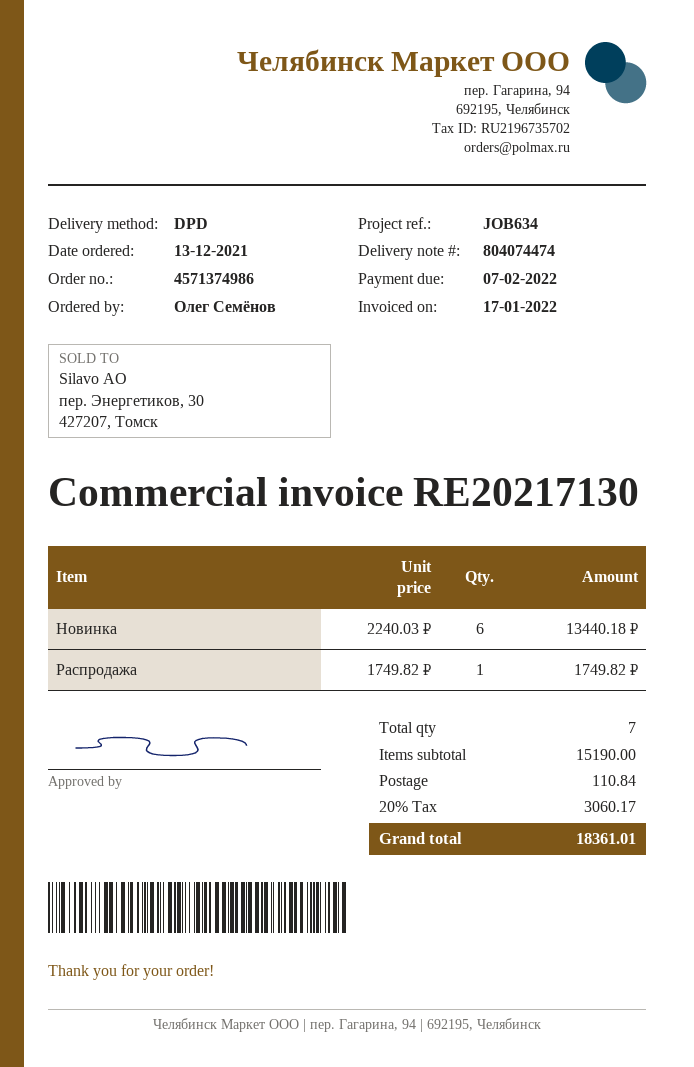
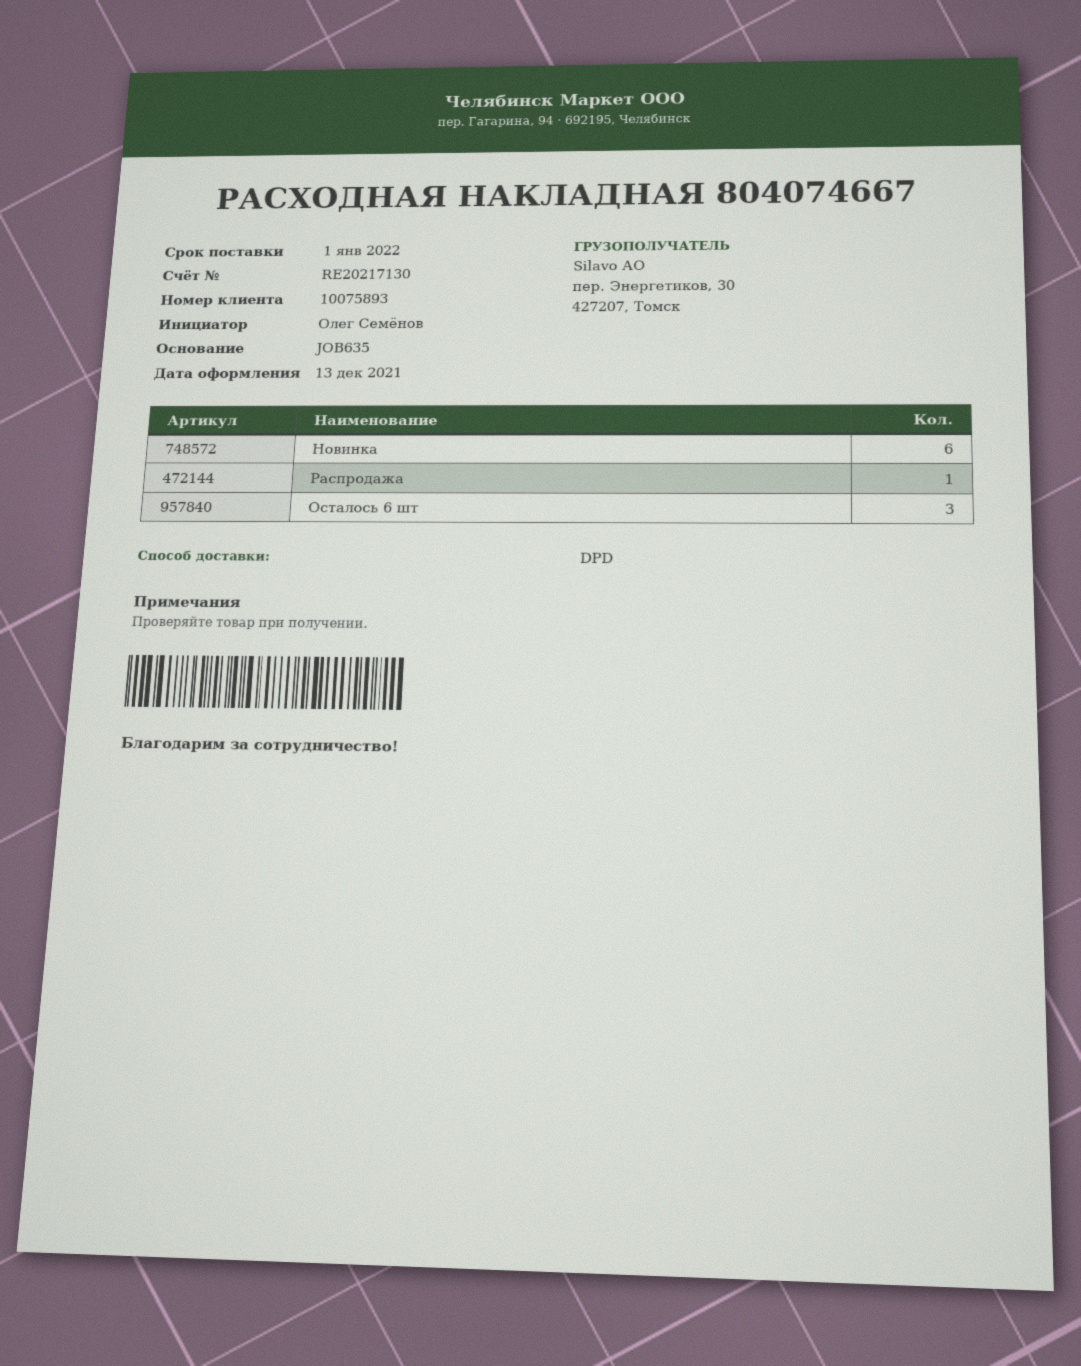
delivery note number: 804074474 -> 804074667
reference: JOB634 -> JOB635
Осталось 6 шт: none -> 3

